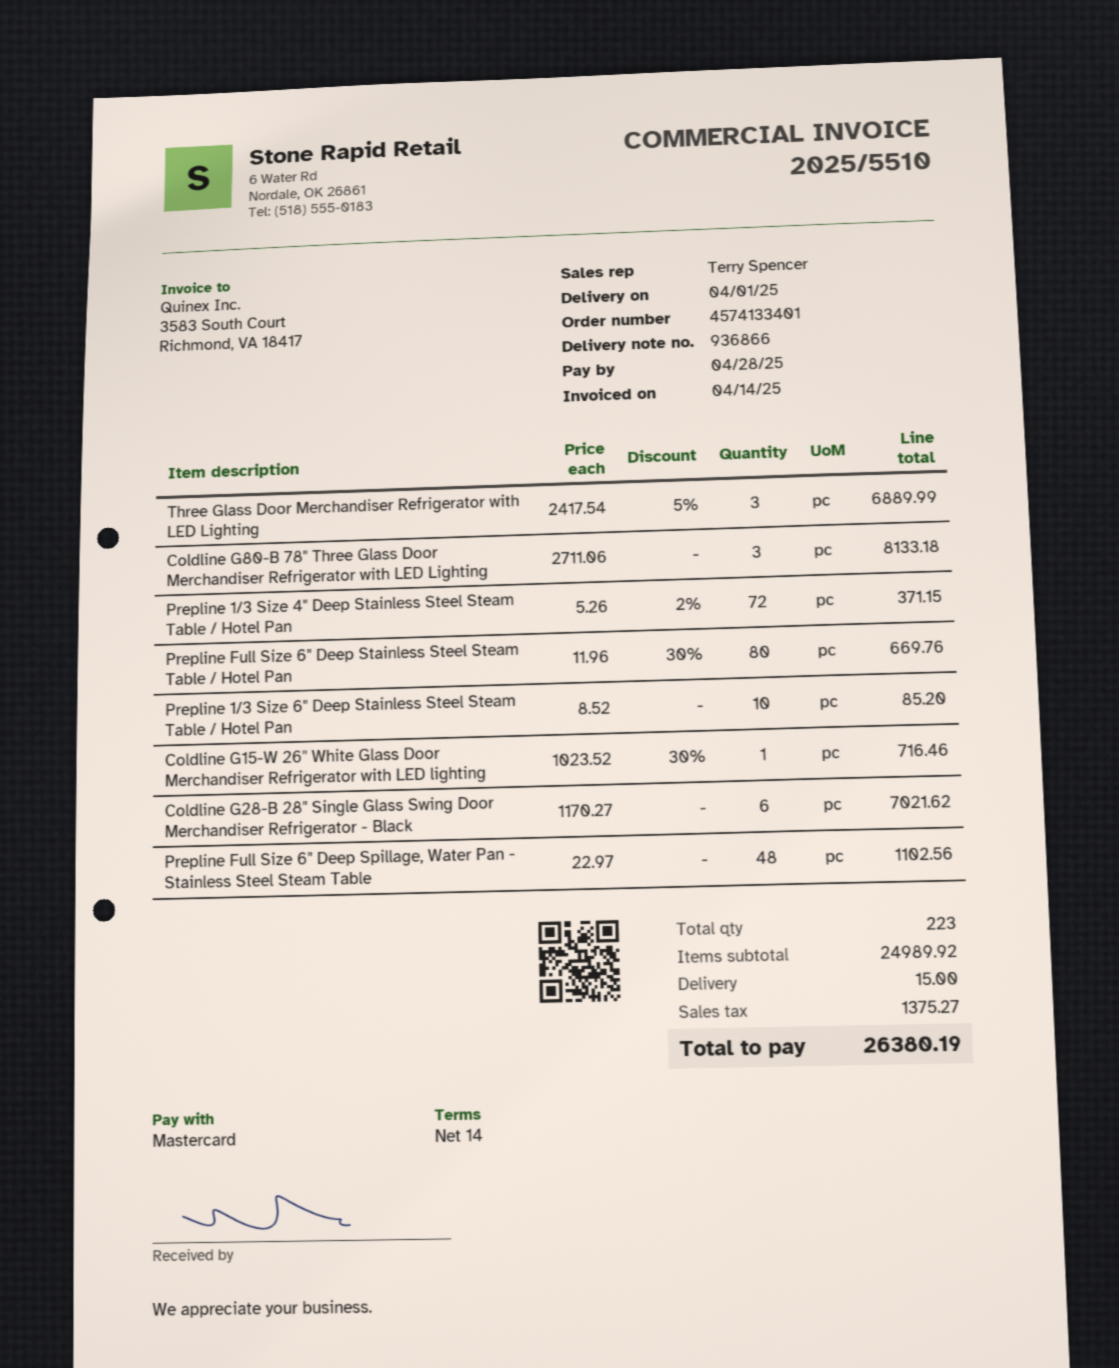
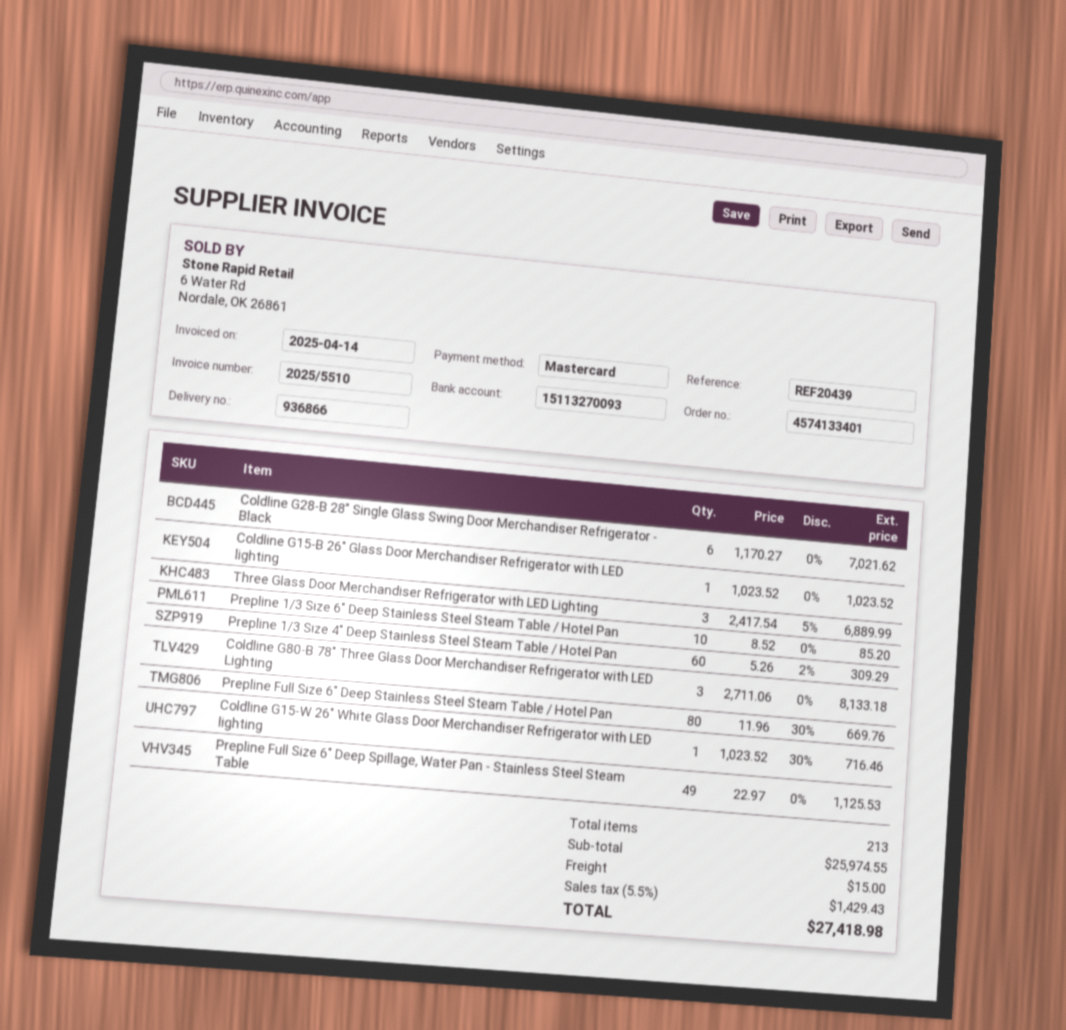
Prepline 1/3 Size 4" Deep Stainless Steel Steam Table / Hotel Pan: 72 x 5.26 - 2% = 371.15 -> 60 x 5.26 - 2% = 309.29
Prepline Full Size 6" Deep Spillage, Water Pan - Stainless Steel Steam Table: 48 x 22.97 = 1102.56 -> 49 x 22.97 = 1125.53
Coldline G15-B 26" Glass Door Merchandiser Refrigerator with LED lighting: none -> 1 x 1023.52 = 1023.52
total quantity: 223 -> 213
subtotal: 24989.92 -> 25974.55
tax: 1375.27 -> 1429.43
total: 26380.19 -> 27418.98

